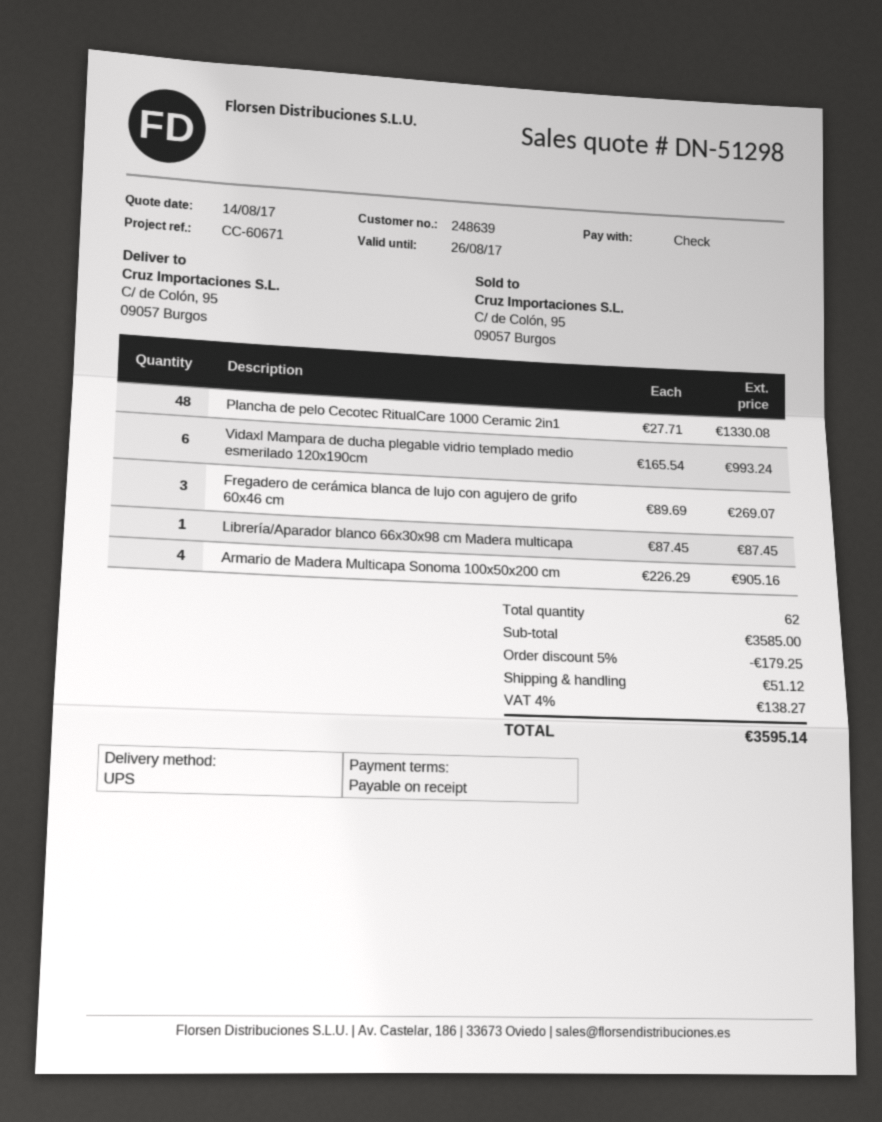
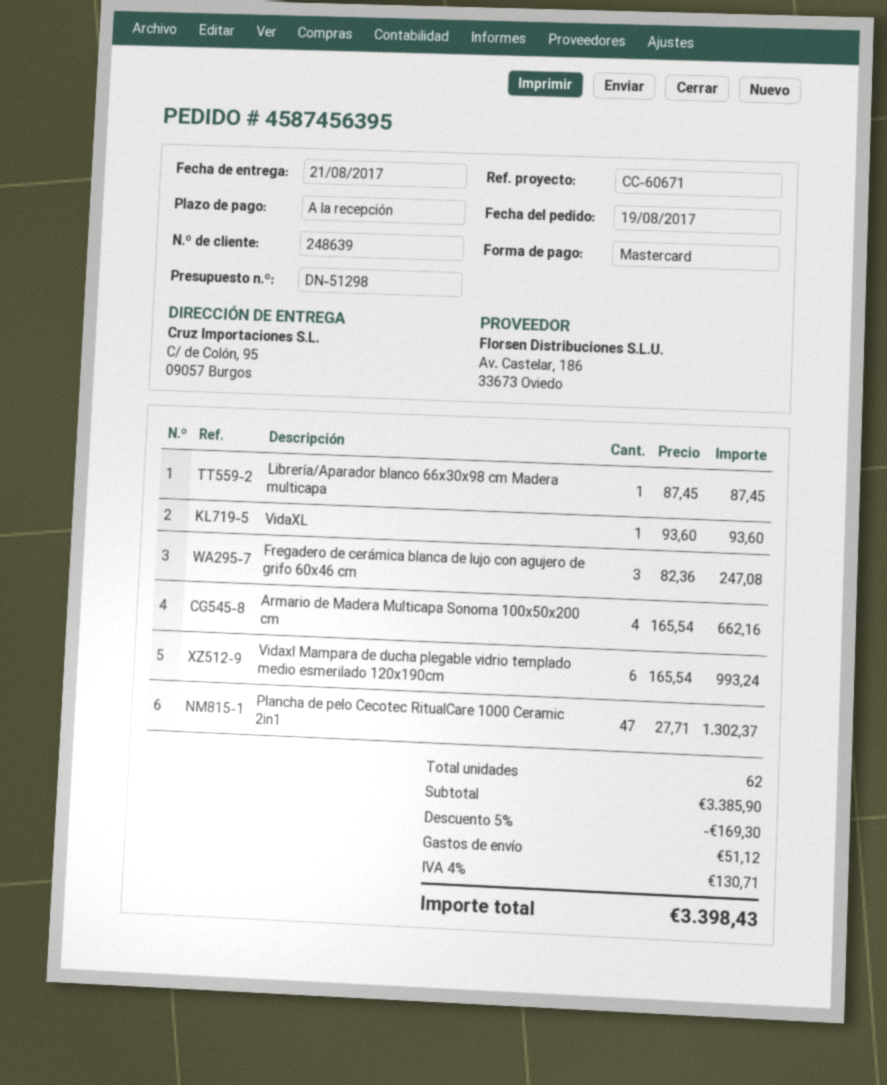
payment method: cheque -> Mastercard
Plancha de pelo Cecotec RitualCare 1000 Ceramic 2in1: 48 x 27.71 = 1330.08 -> 47 x 27.71 = 1302.37
Fregadero de cerámica blanca de lujo con agujero de grifo 60x46 cm: 3 x 89.69 = 269.07 -> 3 x 82.36 = 247.08
Armario de Madera Multicapa Sonoma 100x50x200 cm: 4 x 226.29 = 905.16 -> 4 x 165.54 = 662.16
VidaXL: none -> 1 x 93.60 = 93.60
subtotal: 3585.00 -> 3385.90
discount: 5% = 179.25 -> 5% = 169.30
tax: 4% = 138.27 -> 4% = 130.71
total: 3595.14 -> 3398.43

